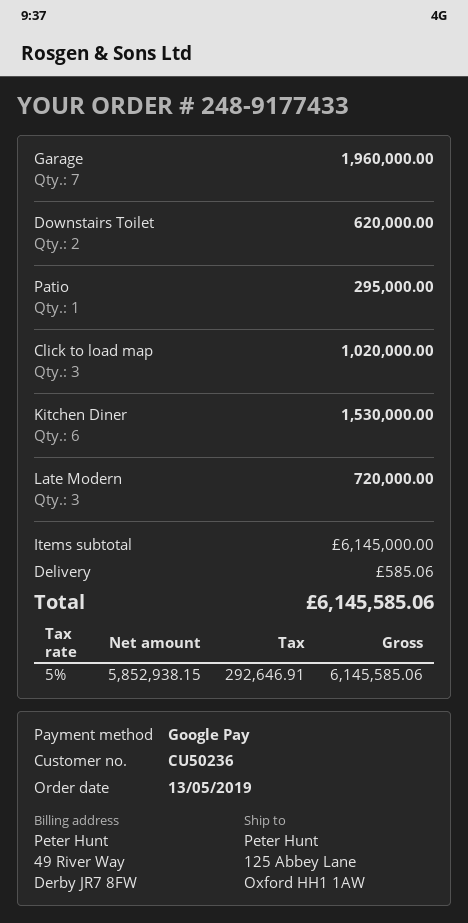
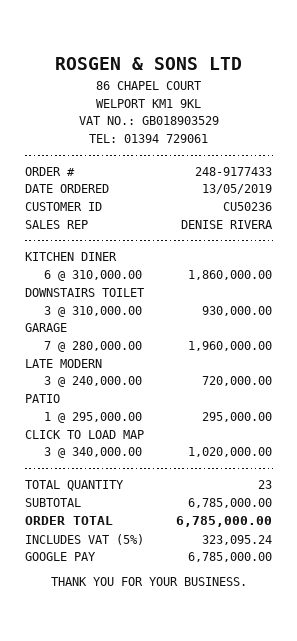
Downstairs Toilet: 2 for 620000.00 -> 3 for 930000.00
Kitchen Diner: 6 for 1530000.00 -> 6 for 1860000.00
subtotal: 6145000.00 -> 6785000.00
shipping: 585.06 -> none
tax: 5% = 292646.91 -> 5% = 323095.24
total: 6145585.06 -> 6785000.00

